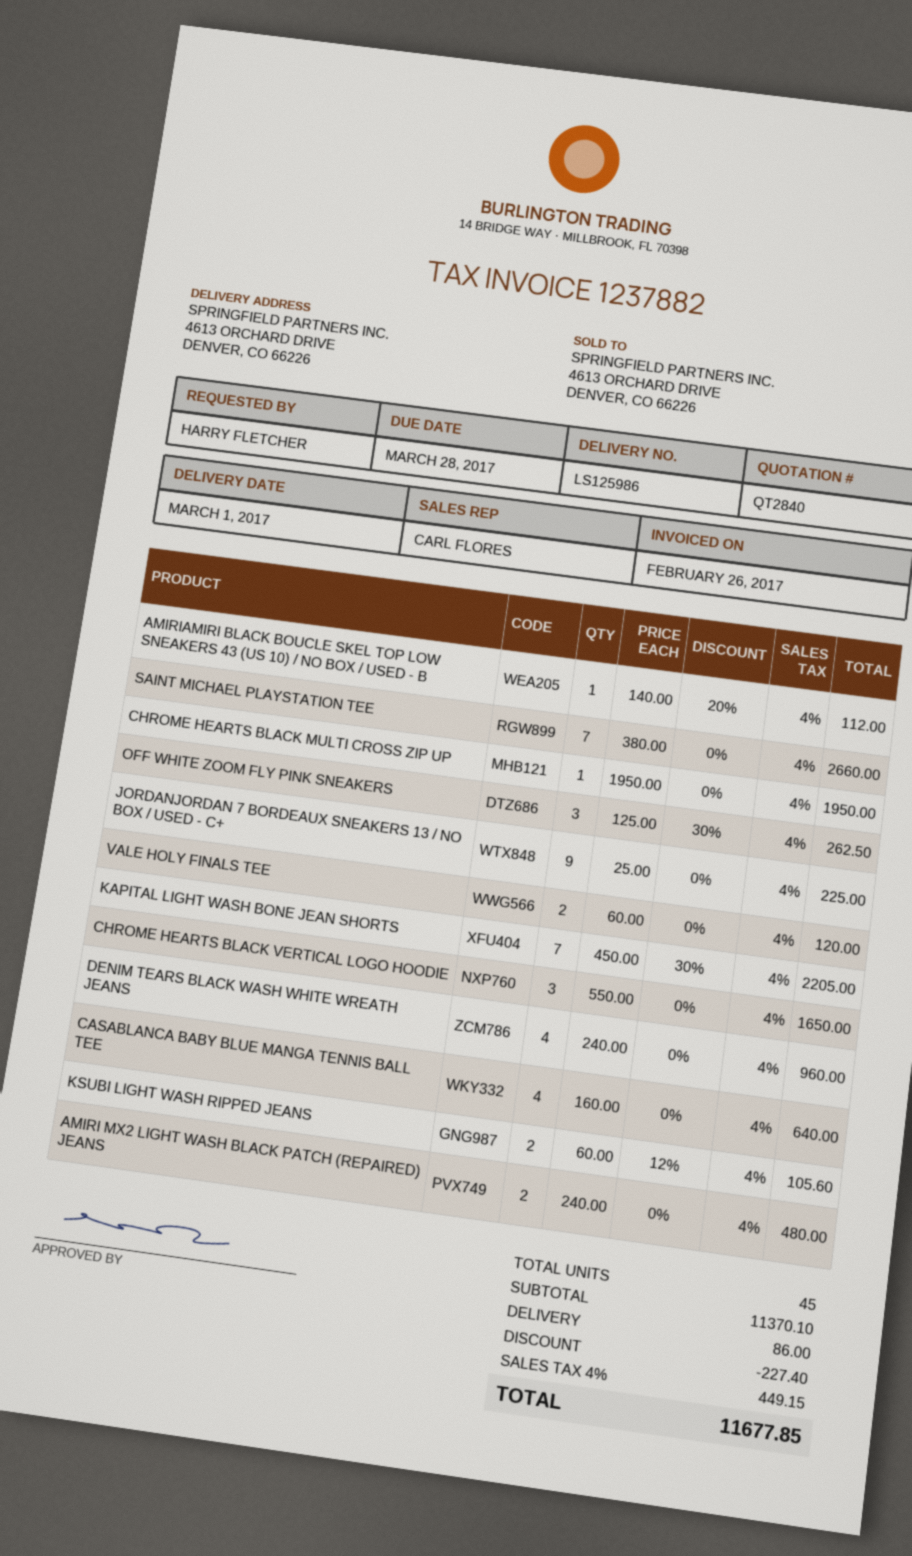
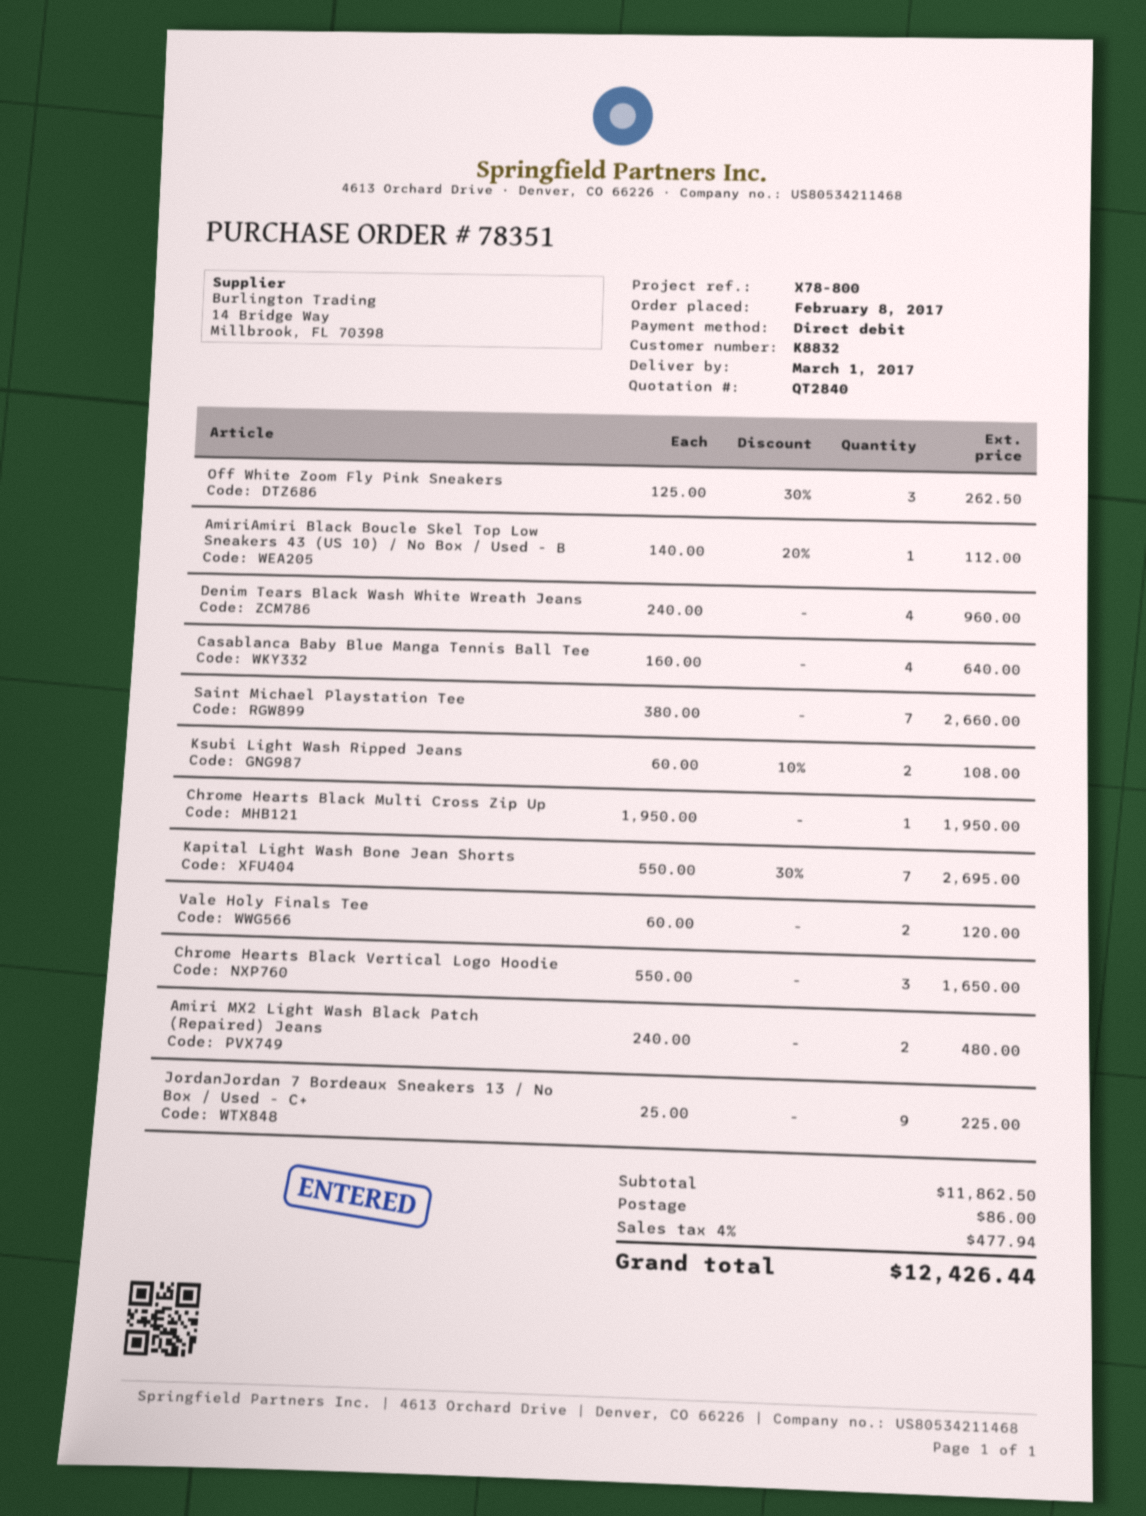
KAPITAL LIGHT WASH BONE JEAN SHORTS: 7 x 450.00 - 30% = 2205.00 -> 7 x 550.00 - 30% = 2695.00
KSUBI LIGHT WASH RIPPED JEANS: 2 x 60.00 - 12% = 105.60 -> 2 x 60.00 - 10% = 108.00
subtotal: 11370.10 -> 11862.50
discount: 227.40 -> none
tax: 4% = 449.15 -> 4% = 477.94
total: 11677.85 -> 12426.44

